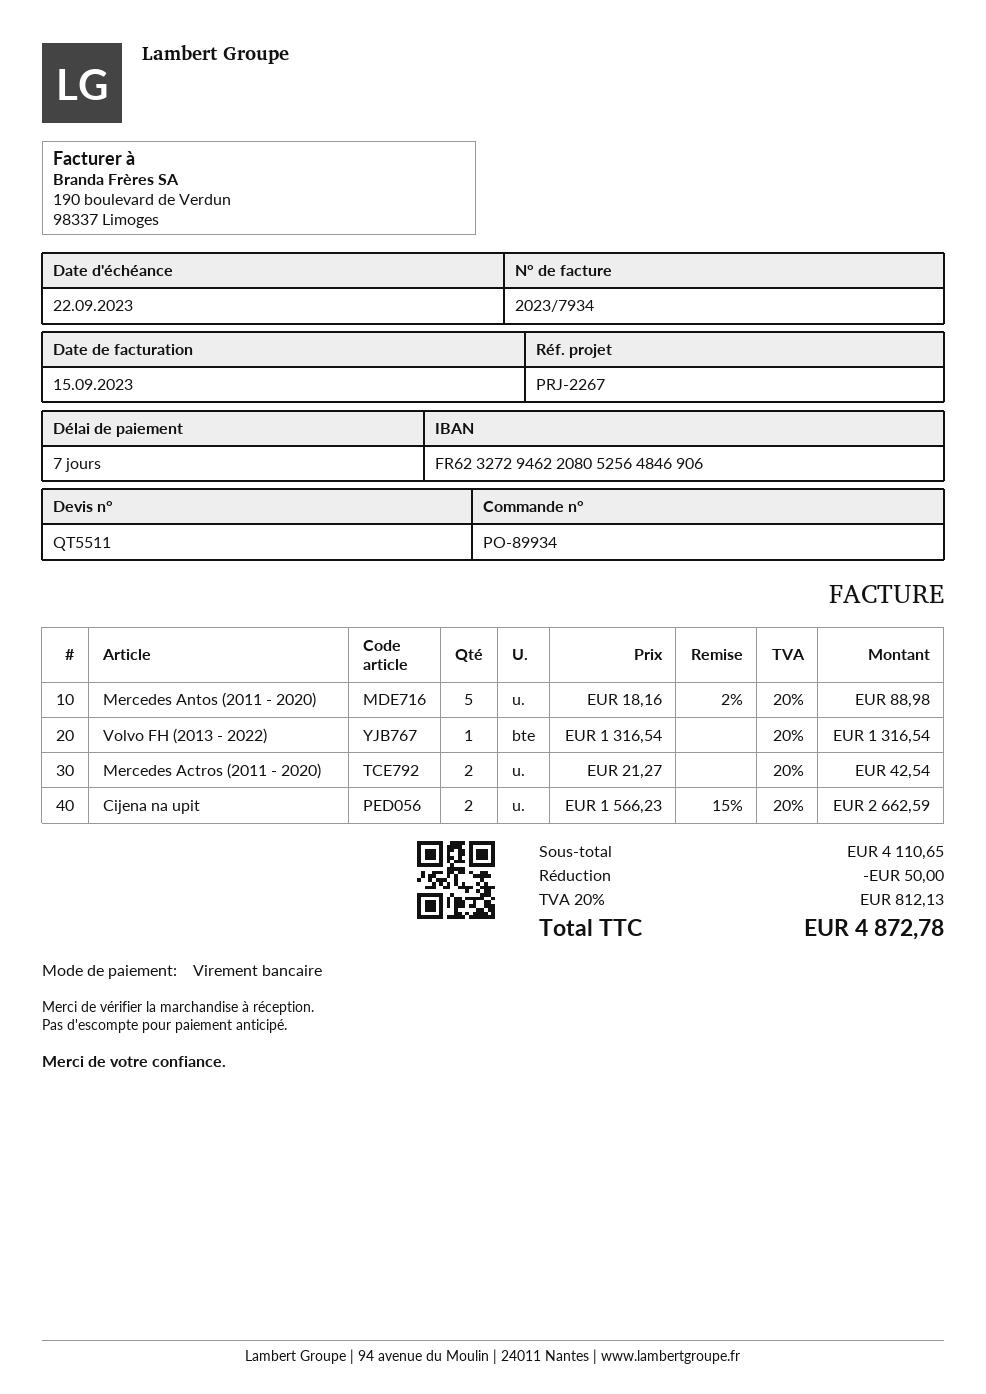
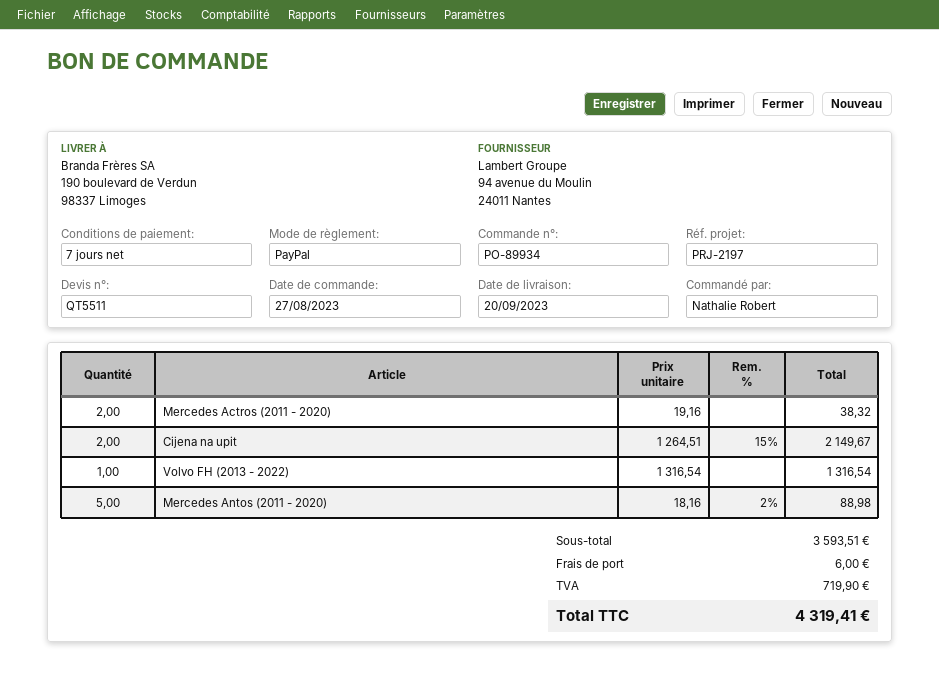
reference: PRJ-2267 -> PRJ-2197
payment method: bank transfer -> PayPal
Mercedes Actros (2011 - 2020): 2 x 21.27 = 42.54 -> 2 x 19.16 = 38.32
Cijena na upit: 2 x 1566.23 - 15% = 2662.59 -> 2 x 1264.51 - 15% = 2149.67
subtotal: 4110.65 -> 3593.51
discount: 50.00 -> none
shipping: none -> 6.00
tax: 812.13 -> 719.90
total: 4872.78 -> 4319.41

